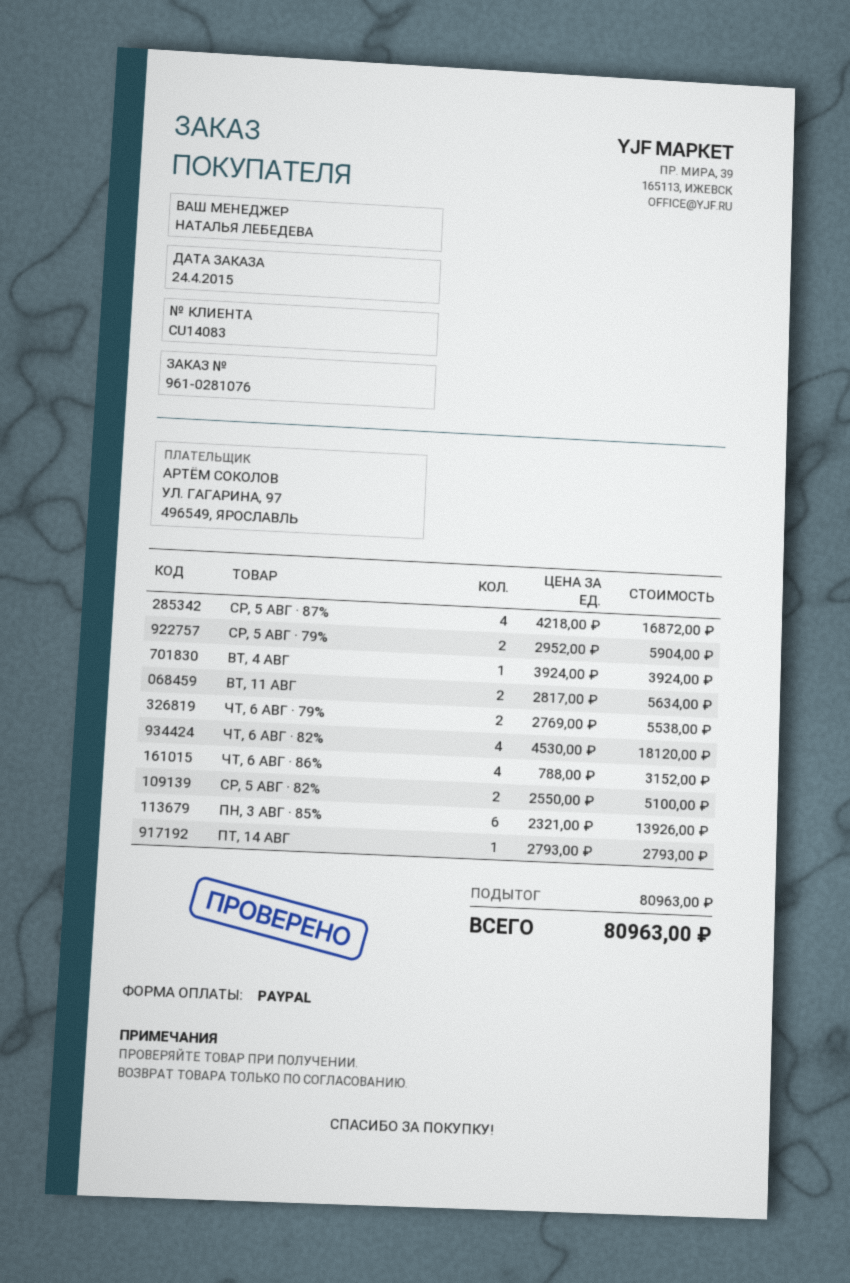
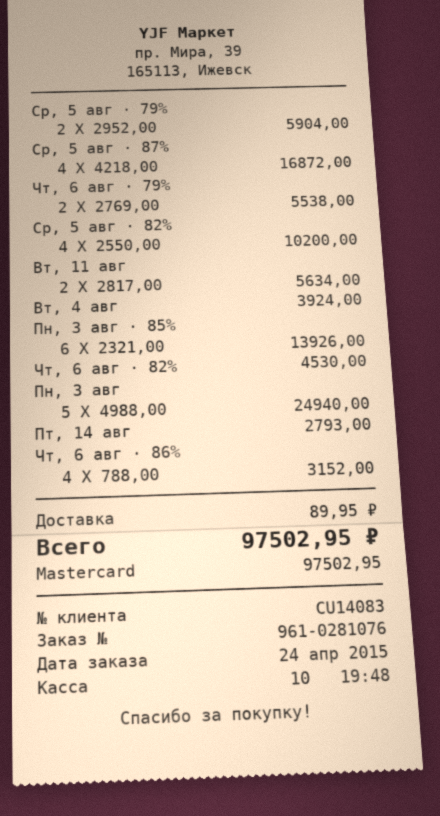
payment method: PayPal -> Mastercard
ЧТ, 6 АВГ · 82%: 4 x 4530.00 = 18120.00 -> 1 x 4530.00 = 4530.00
СР, 5 АВГ · 82%: 2 x 2550.00 = 5100.00 -> 4 x 2550.00 = 10200.00
Пн, 3 авг: none -> 5 x 4988.00 = 24940.00
shipping: none -> 89.95
total: 80963.00 -> 97502.95

